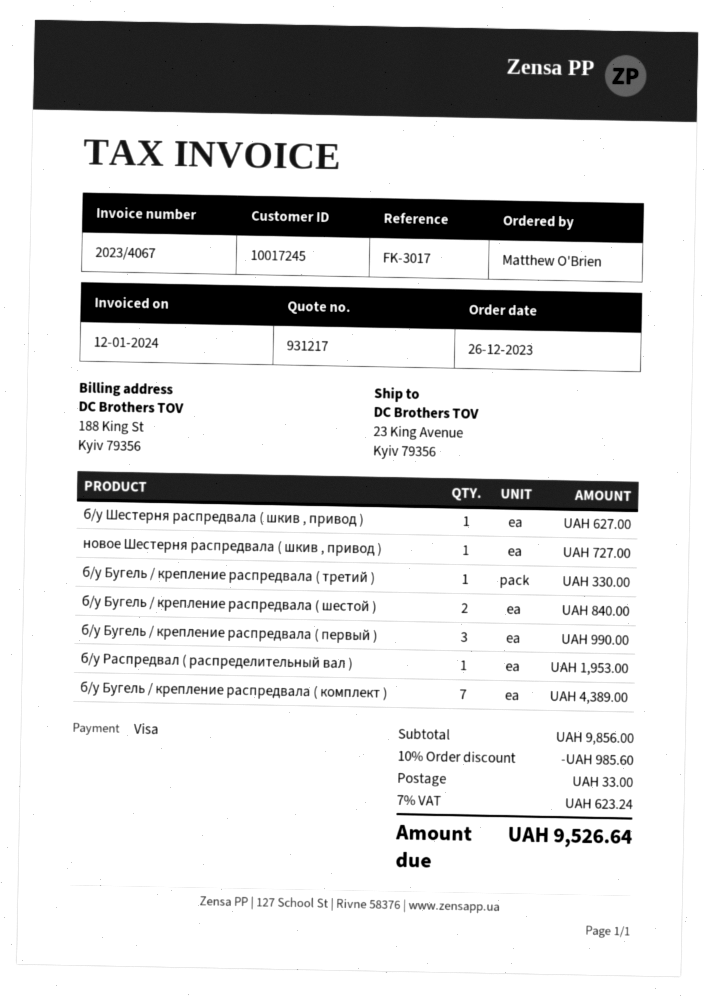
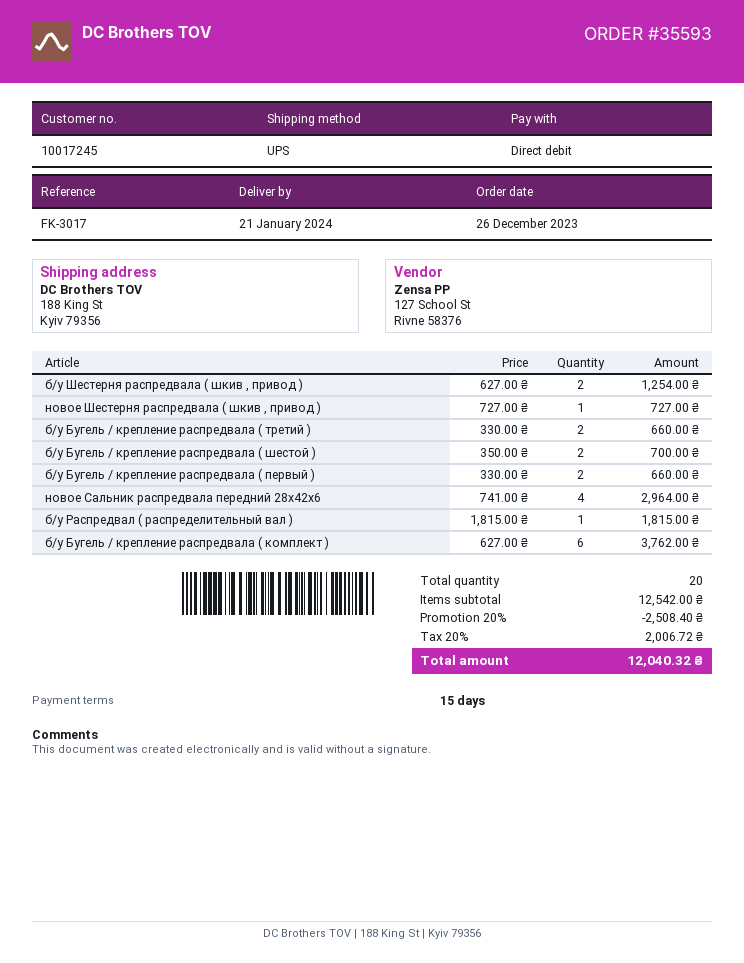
payment method: Visa -> direct debit
ship to: 23 King Avenue, Kyiv 79356 -> 188 King St, Kyiv 79356
б/у Шестерня распредвала ( шкив , привод ): 1 for 627.00 -> 2 for 1254.00
б/у Бугель / крепление распредвала ( третий ): 1 for 330.00 -> 2 for 660.00
б/у Бугель / крепление распредвала ( шестой ): 2 for 840.00 -> 2 for 700.00
б/у Бугель / крепление распредвала ( первый ): 3 for 990.00 -> 2 for 660.00
б/у Распредвал ( распределительный вал ): 1 for 1953.00 -> 1 for 1815.00
б/у Бугель / крепление распредвала ( комплект ): 7 for 4389.00 -> 6 for 3762.00
новое Сальник распредвала передний 28x42x6: none -> 4 for 2964.00
subtotal: 9856.00 -> 12542.00
discount: 10% = 985.60 -> 20% = 2508.40
shipping: 33.00 -> none
tax: 7% = 623.24 -> 20% = 2006.72
total: 9526.64 -> 12040.32

